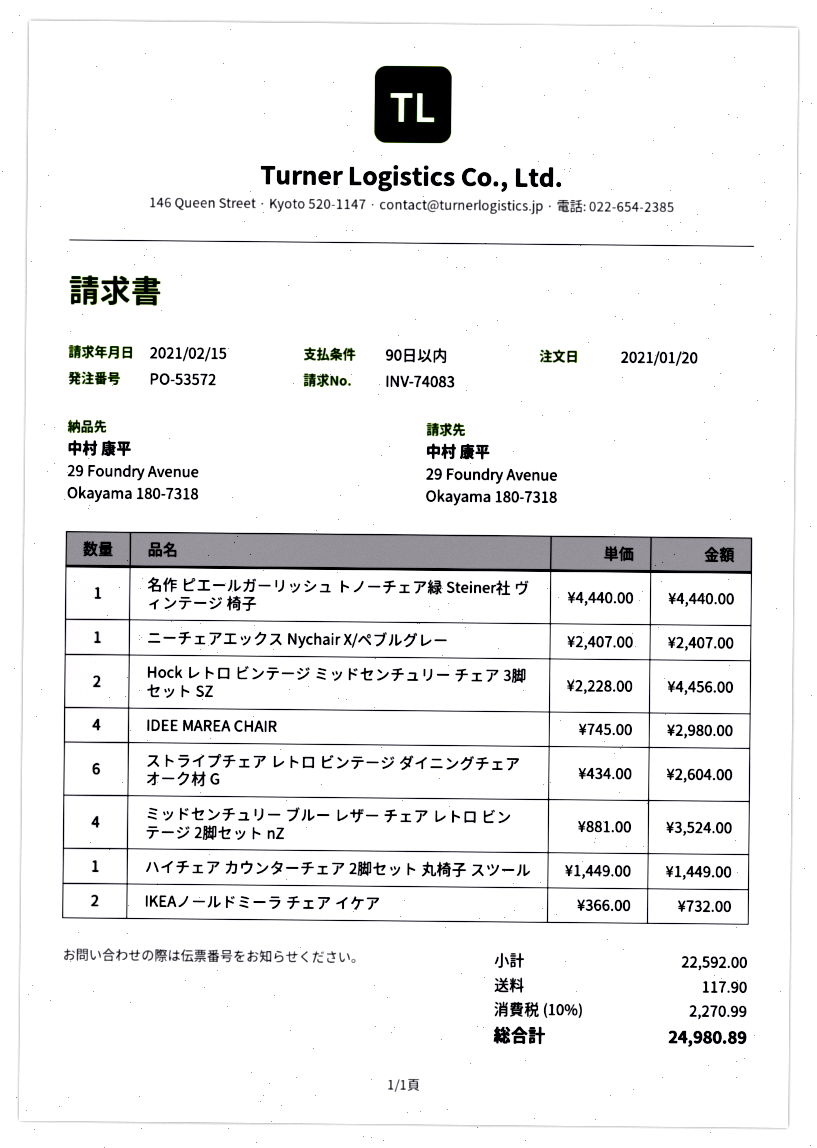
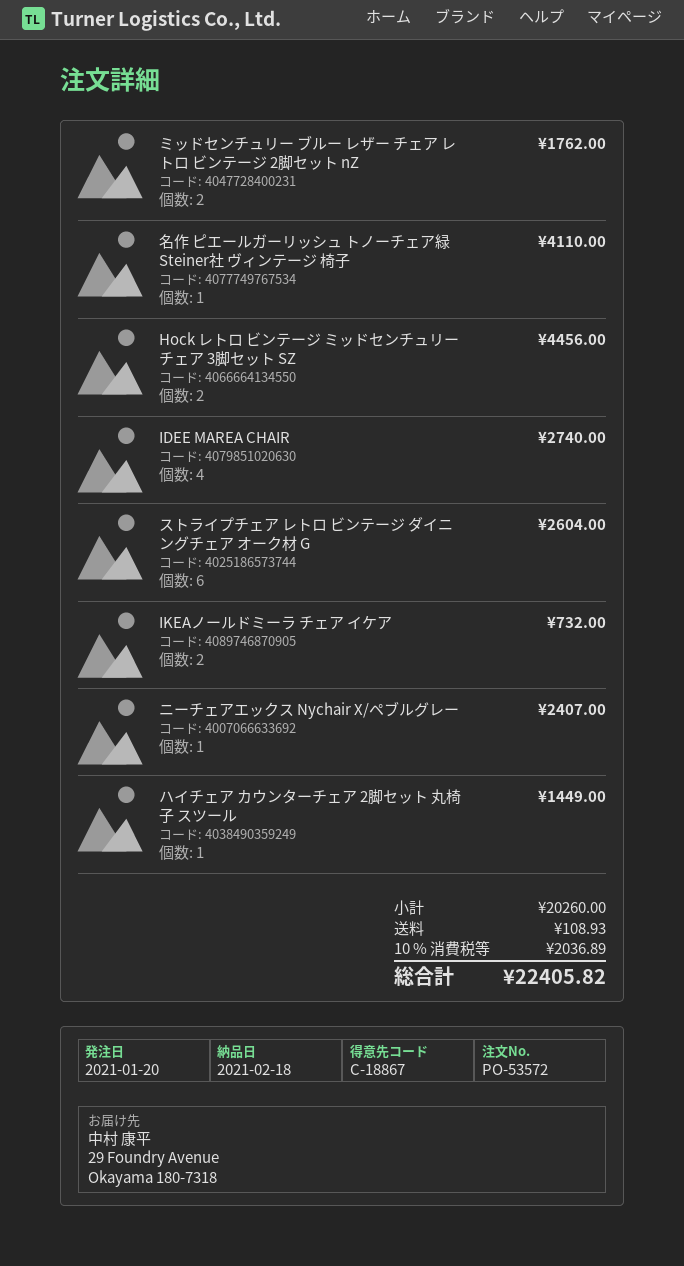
名作 ピエールガーリッシュ トノーチェア緑 Steiner社 ヴィンテージ 椅子: 1 for 4440.00 -> 1 for 4110.00
IDEE MAREA CHAIR: 4 for 2980.00 -> 4 for 2740.00
ミッドセンチュリー ブルー レザー チェア レトロ ビンテージ 2脚セット nZ: 4 for 3524.00 -> 2 for 1762.00
subtotal: 22592.00 -> 20260.00
shipping: 117.90 -> 108.93
tax: 10% = 2270.99 -> 10% = 2036.89
total: 24980.89 -> 22405.82

